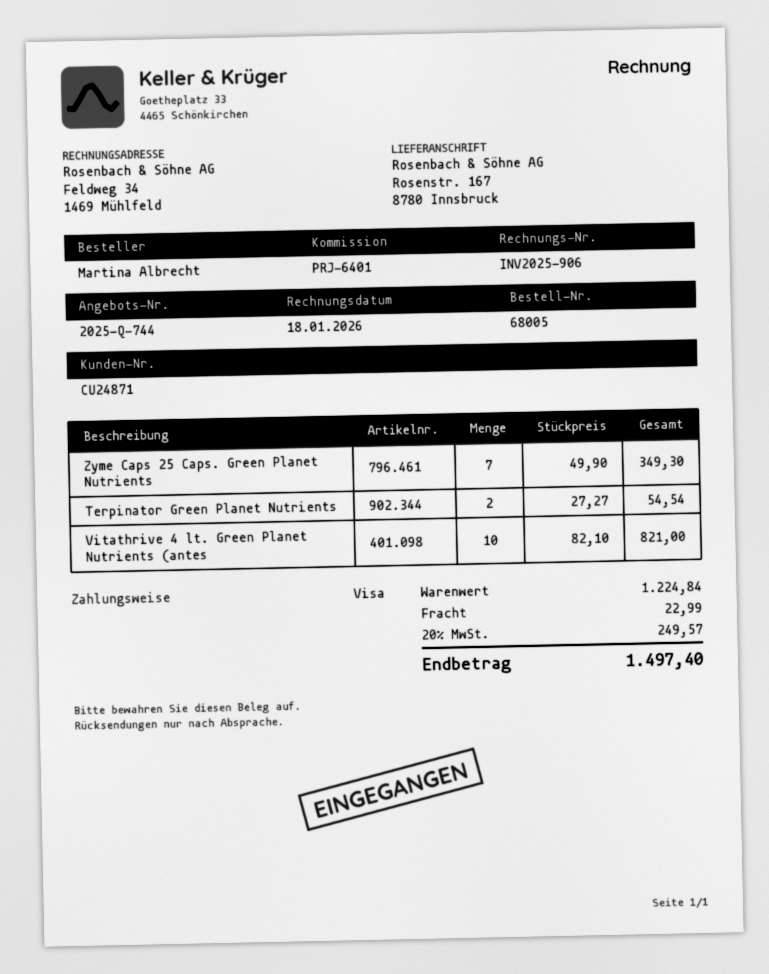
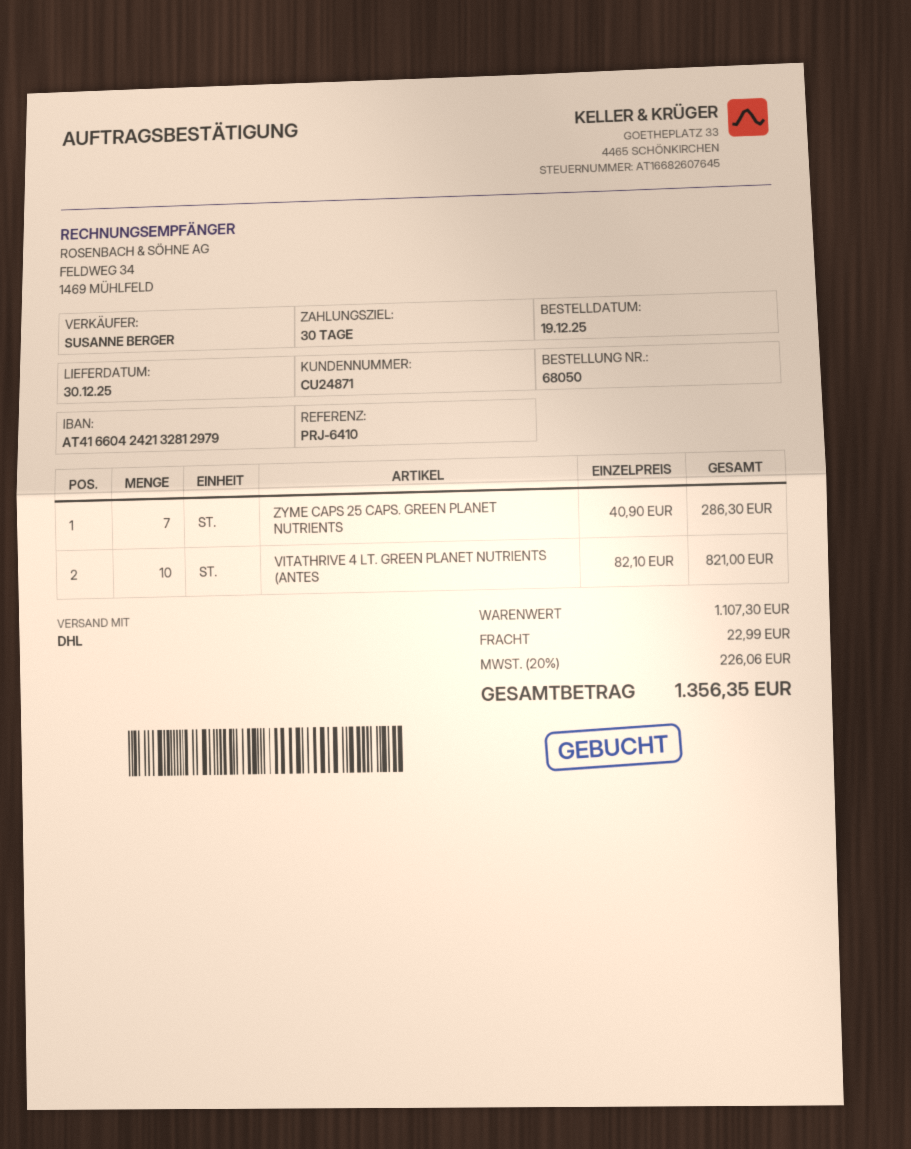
order number: 68005 -> 68050
reference: PRJ-6401 -> PRJ-6410
Zyme Caps 25 Caps. Green Planet Nutrients: 7 x 49.90 = 349.30 -> 7 x 40.90 = 286.30
Terpinator Green Planet Nutrients: 2 x 27.27 = 54.54 -> none
subtotal: 1224.84 -> 1107.30
tax: 20% = 249.57 -> 20% = 226.06
total: 1497.40 -> 1356.35

